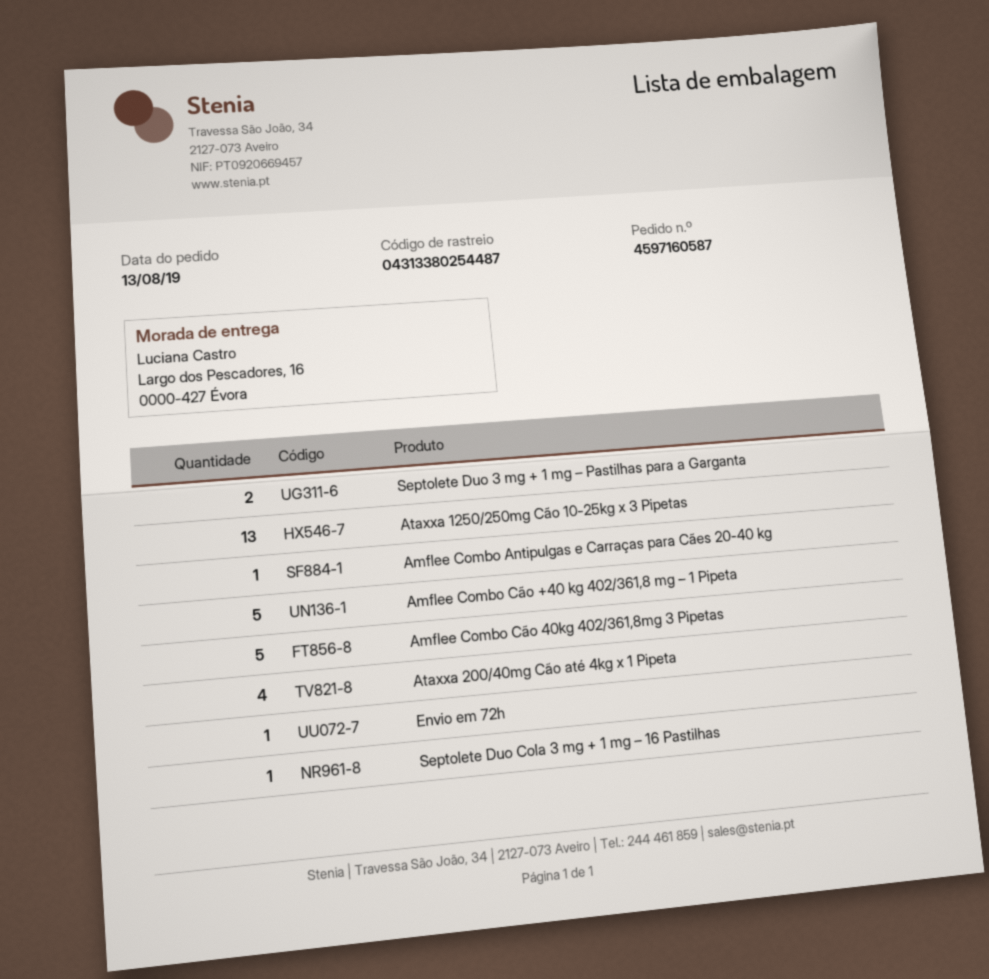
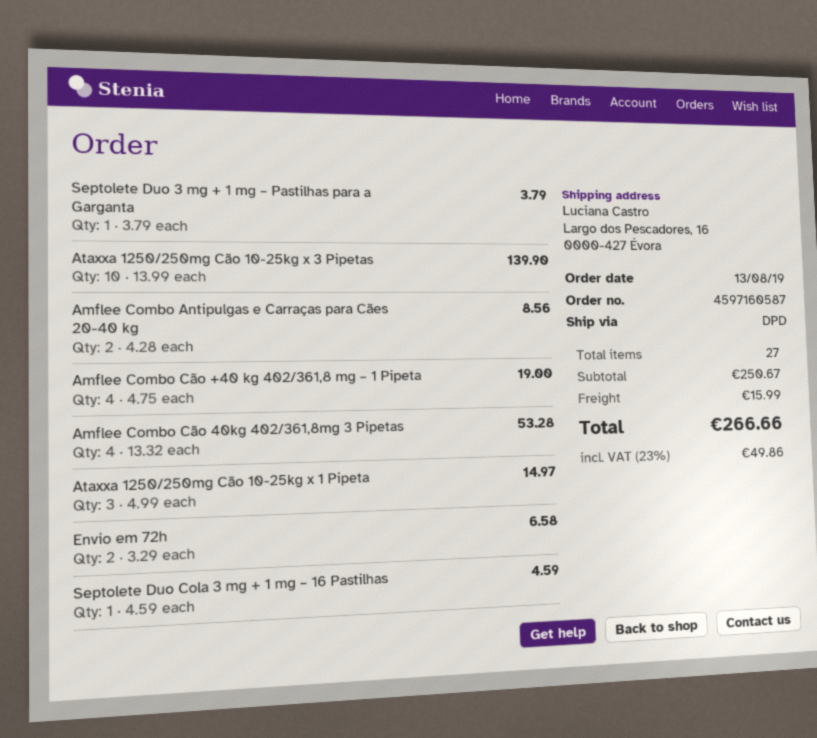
Septolete Duo 3 mg + 1 mg – Pastilhas para a Garganta: 2 -> 1
Ataxxa 1250/250mg Cão 10-25kg x 3 Pipetas: 13 -> 10
Amflee Combo Antipulgas e Carraças para Cães 20-40 kg: 1 -> 2
Amflee Combo Cão +40 kg 402/361,8 mg – 1 Pipeta: 5 -> 4
Amflee Combo Cão 40kg 402/361,8mg 3 Pipetas: 5 -> 4
Ataxxa 200/40mg Cão até 4kg x 1 Pipeta: 4 -> none
Envio em 72h: 1 -> 2
Ataxxa 1250/250mg Cão 10-25kg x 1 Pipeta: none -> 3

